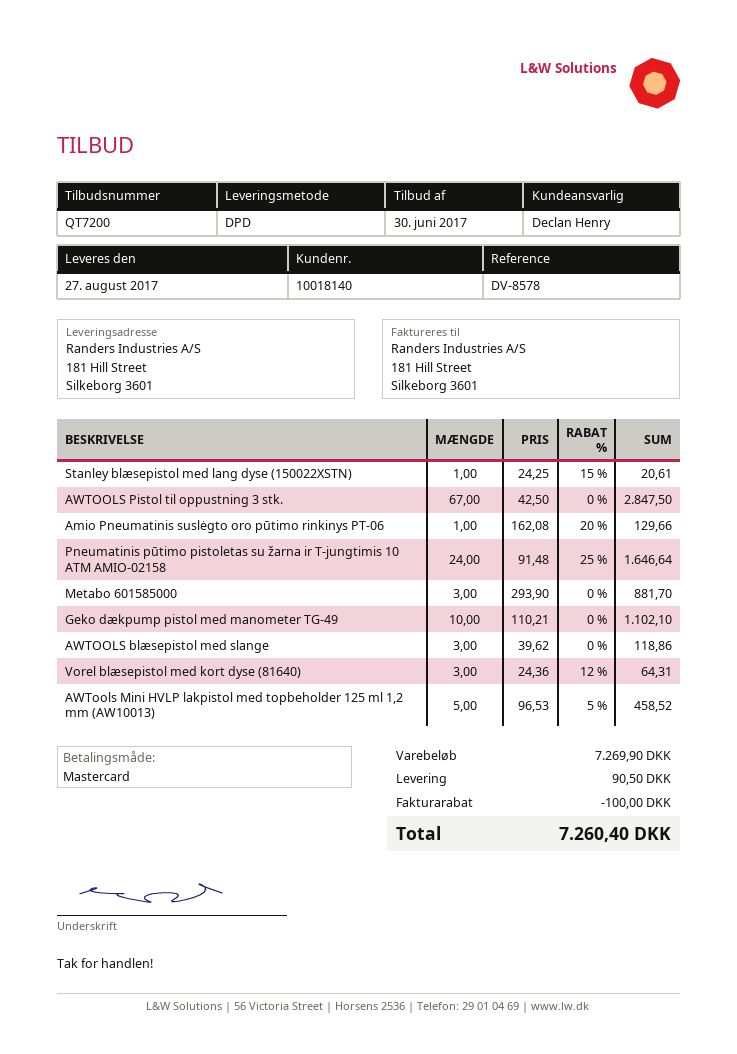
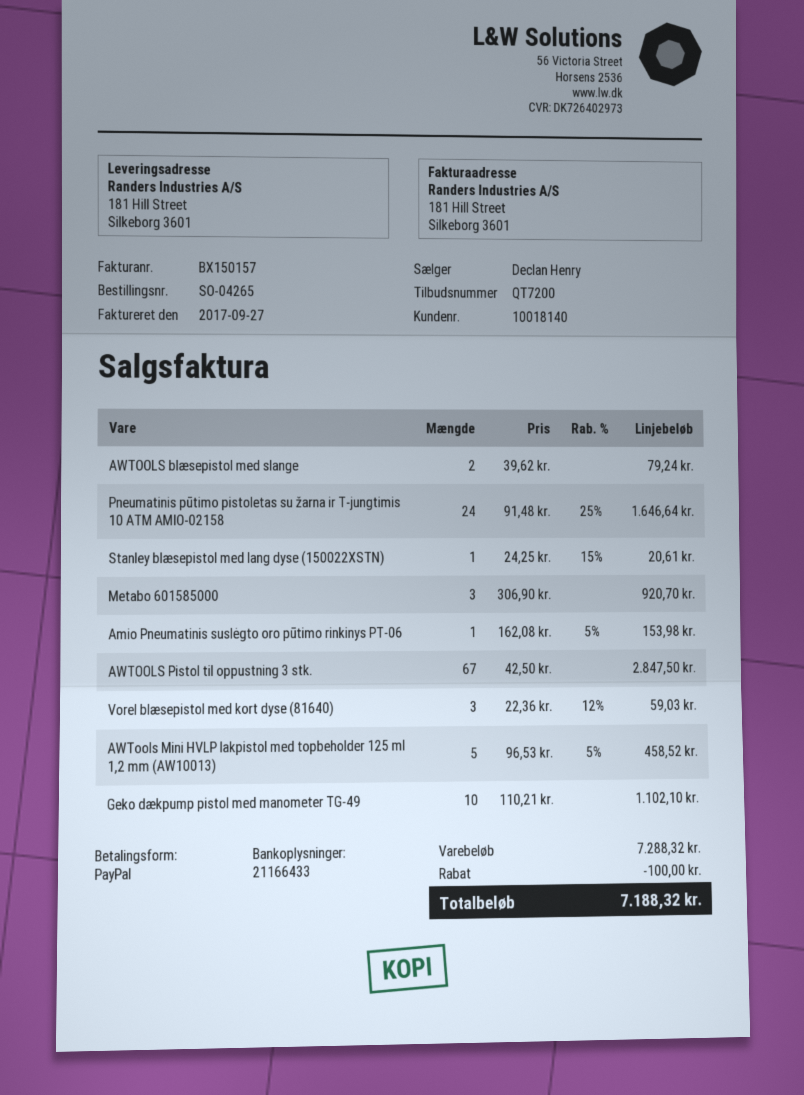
payment method: Mastercard -> PayPal
Amio Pneumatinis suslėgto oro pūtimo rinkinys PT-06: 1 x 162.08 - 20% = 129.66 -> 1 x 162.08 - 5% = 153.98
Metabo 601585000: 3 x 293.90 = 881.70 -> 3 x 306.90 = 920.70
AWTOOLS blæsepistol med slange: 3 x 39.62 = 118.86 -> 2 x 39.62 = 79.24
Vorel blæsepistol med kort dyse (81640): 3 x 24.36 - 12% = 64.31 -> 3 x 22.36 - 12% = 59.03
subtotal: 7269.90 -> 7288.32
shipping: 90.50 -> none
total: 7260.40 -> 7188.32

